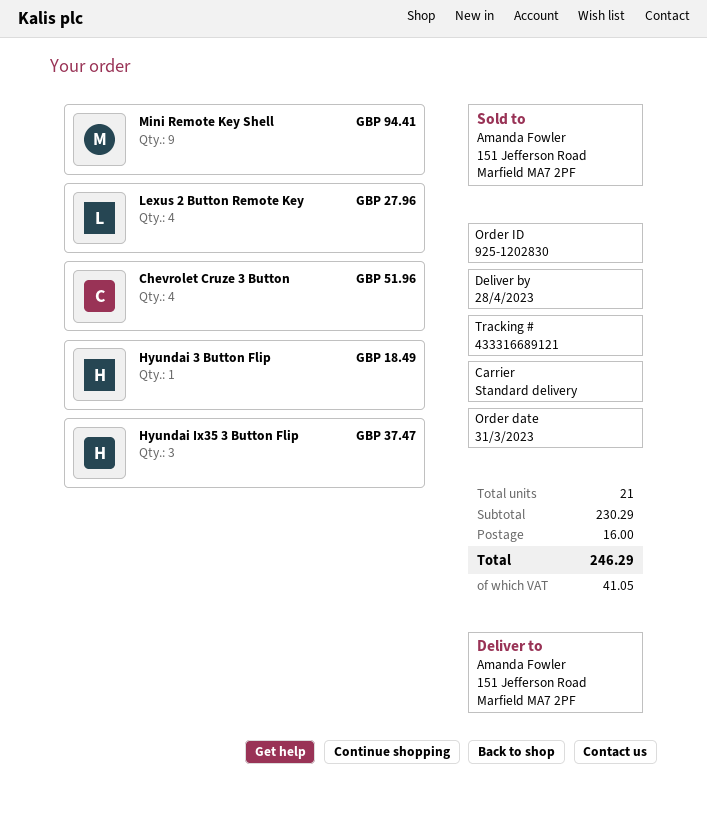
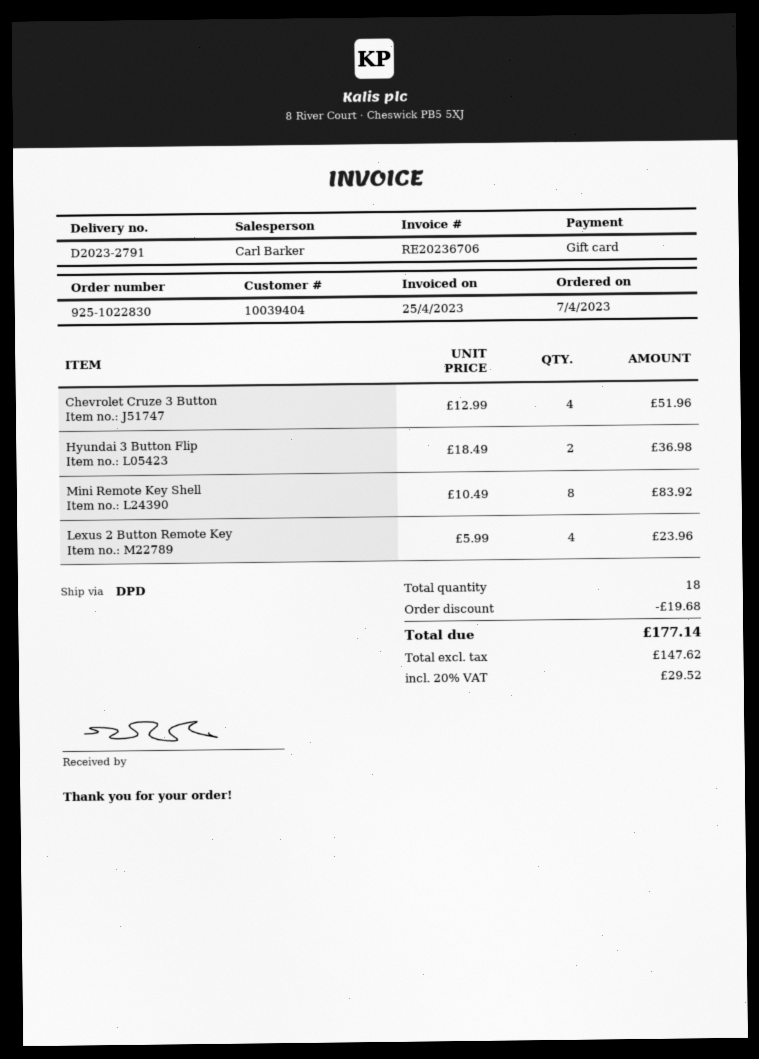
order number: 925-1202830 -> 925-1022830
order date: 2023-03-31 -> 2023-04-07
shipping method: standard -> DPD
Mini Remote Key Shell: 9 for 94.41 -> 8 for 83.92
Lexus 2 Button Remote Key: 4 for 27.96 -> 4 for 23.96
Hyundai 3 Button Flip: 1 for 18.49 -> 2 for 36.98
Hyundai Ix35 3 Button Flip: 3 for 37.47 -> none
total quantity: 21 -> 18
discount: none -> 19.68
shipping: 16.00 -> none
tax: 41.05 -> 29.52
total: 246.29 -> 177.14

